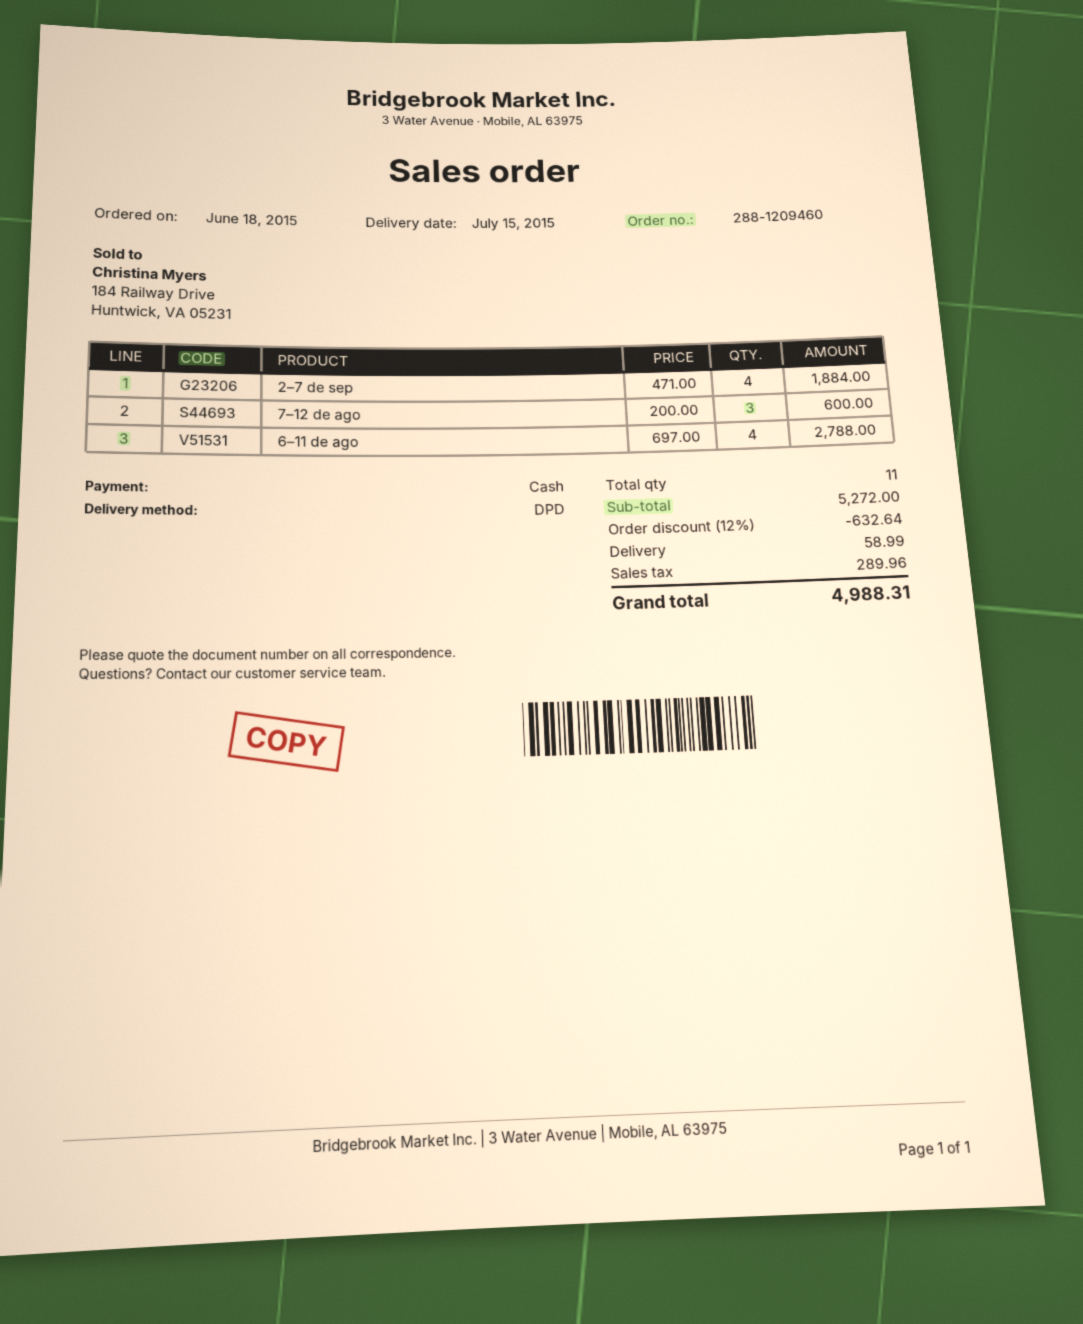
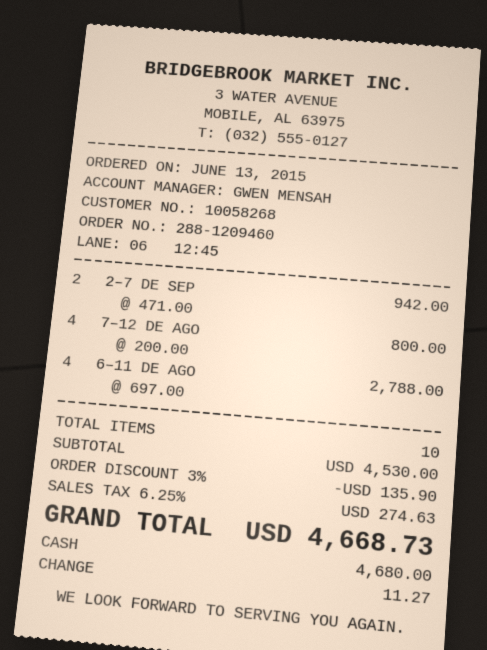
order date: 2015-06-18 -> 2015-06-13
2–7 de sep: 4 x 471.00 = 1884.00 -> 2 x 471.00 = 942.00
7–12 de ago: 3 x 200.00 = 600.00 -> 4 x 200.00 = 800.00
total quantity: 11 -> 10
subtotal: 5272.00 -> 4530.00
discount: 12% = 632.64 -> 3% = 135.90
shipping: 58.99 -> none
tax: 289.96 -> 274.63
total: 4988.31 -> 4668.73

